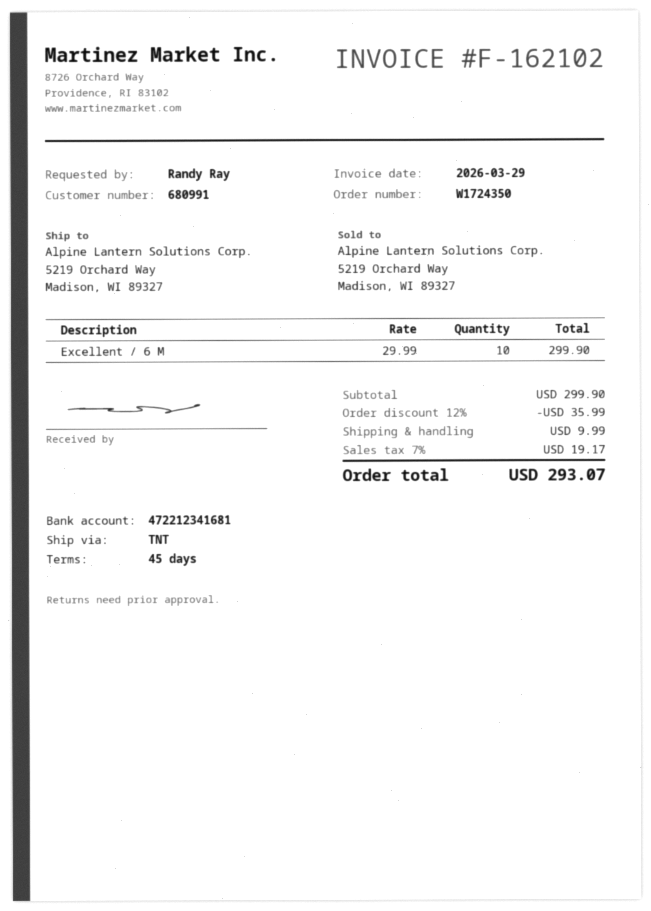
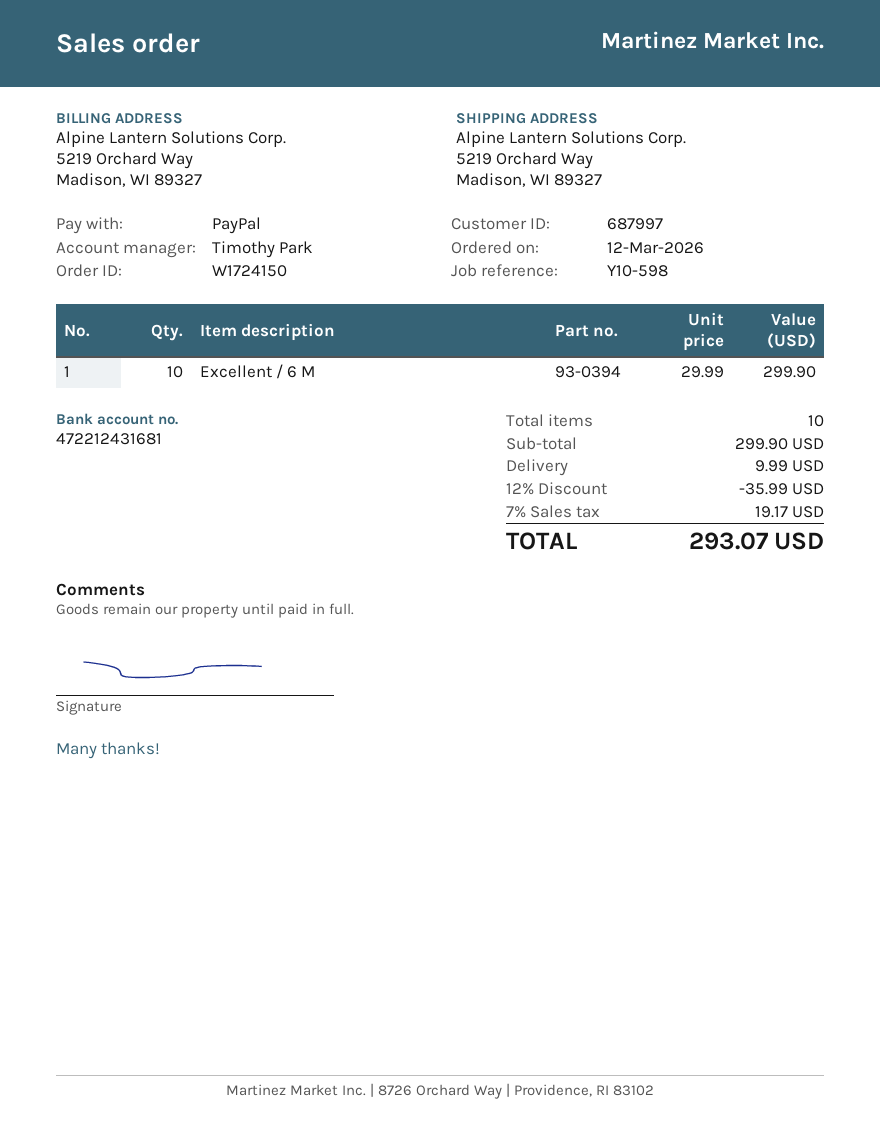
order number: W1724350 -> W1724150
customer number: 680991 -> 687997
bank account: 472212341681 -> 472212431681

